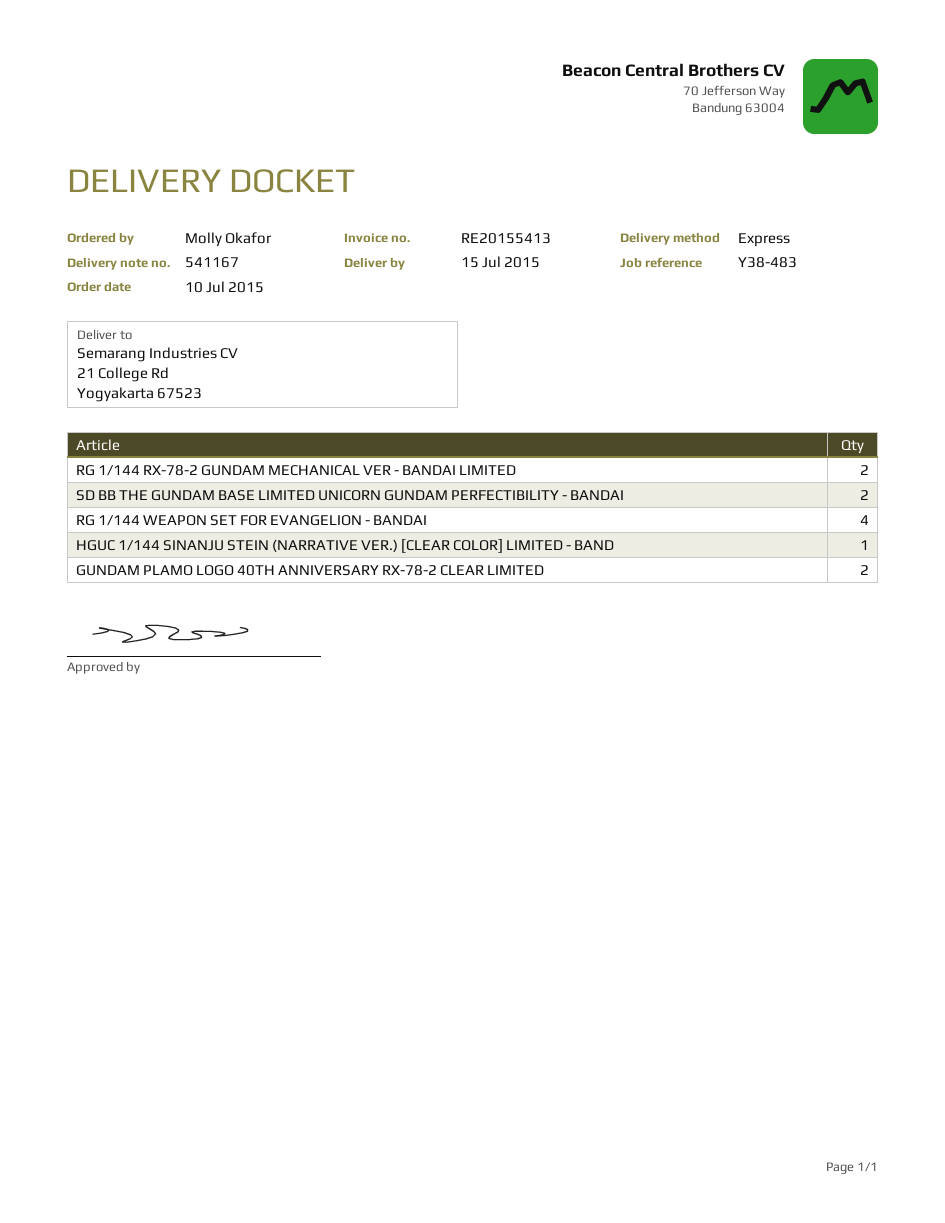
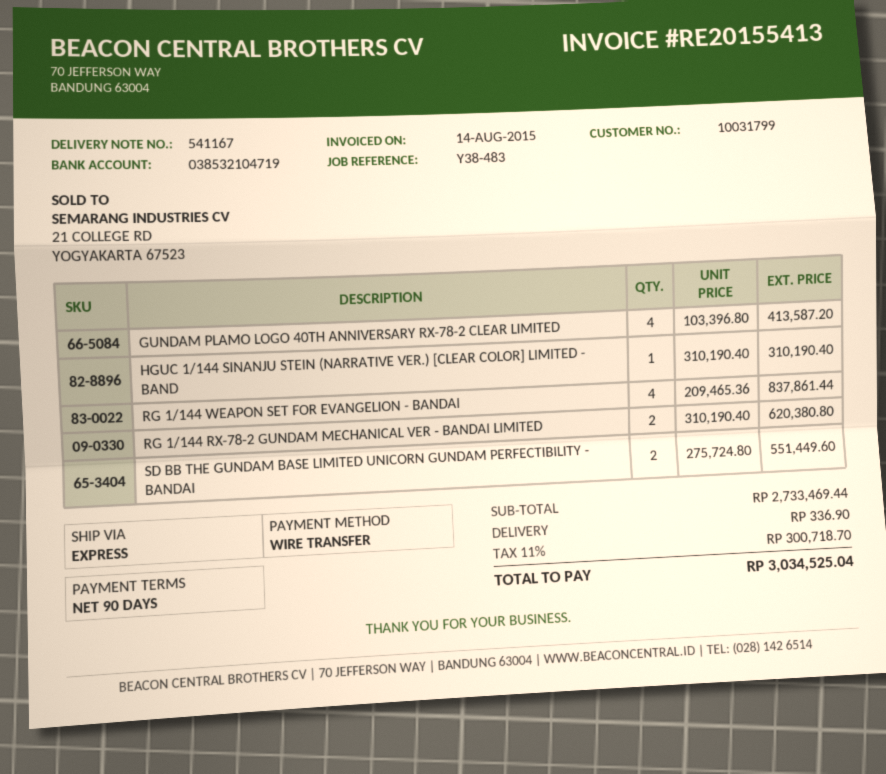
GUNDAM PLAMO LOGO 40TH ANNIVERSARY RX-78-2 CLEAR LIMITED: 2 -> 4

